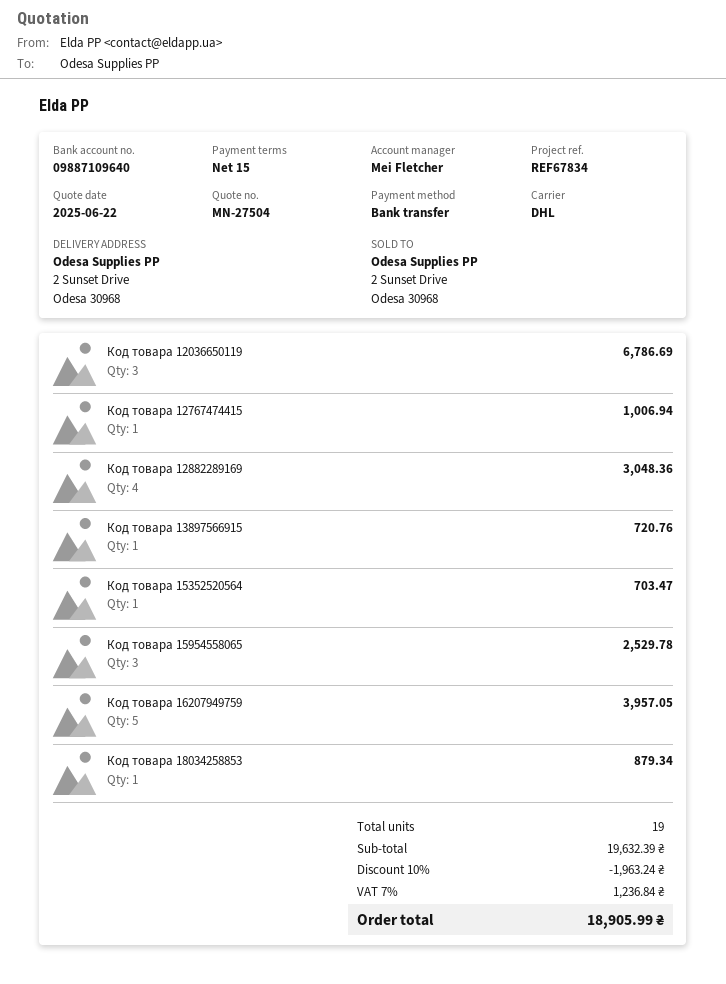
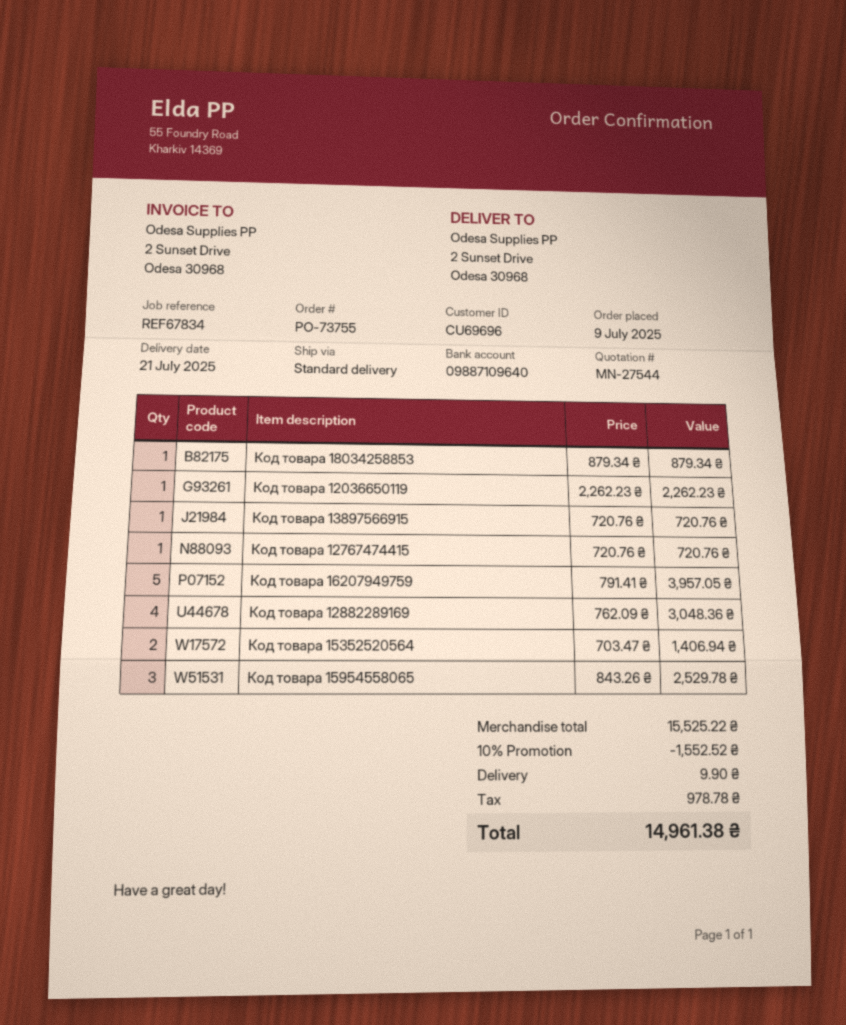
quote number: MN-27504 -> MN-27544
shipping method: DHL -> standard
Код товара 12036650119: 3 for 6786.69 -> 1 for 2262.23
Код товара 12767474415: 1 for 1006.94 -> 1 for 720.76
Код товара 15352520564: 1 for 703.47 -> 2 for 1406.94
subtotal: 19632.39 -> 15525.22
discount: 10% = 1963.24 -> 10% = 1552.52
shipping: none -> 9.90
tax: 1236.84 -> 978.78
total: 18905.99 -> 14961.38

